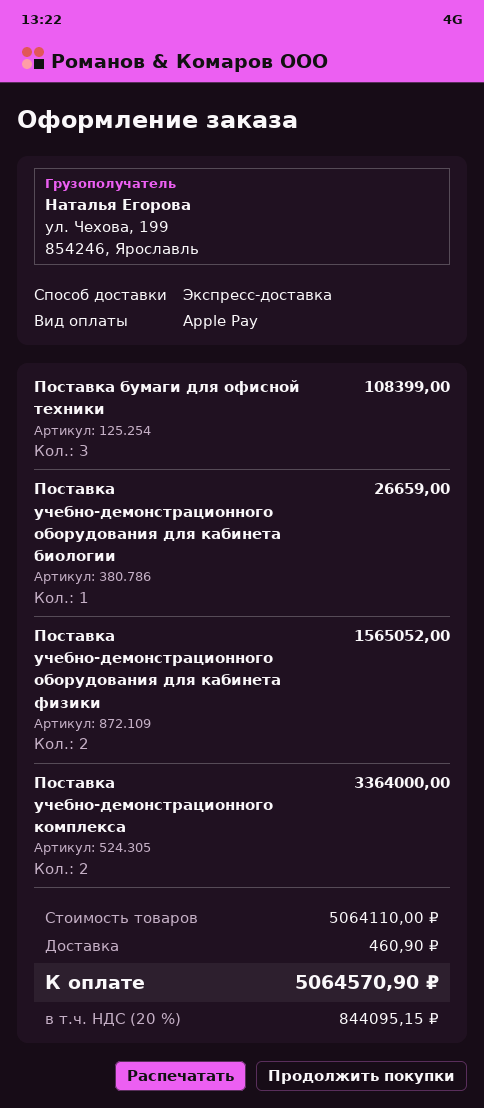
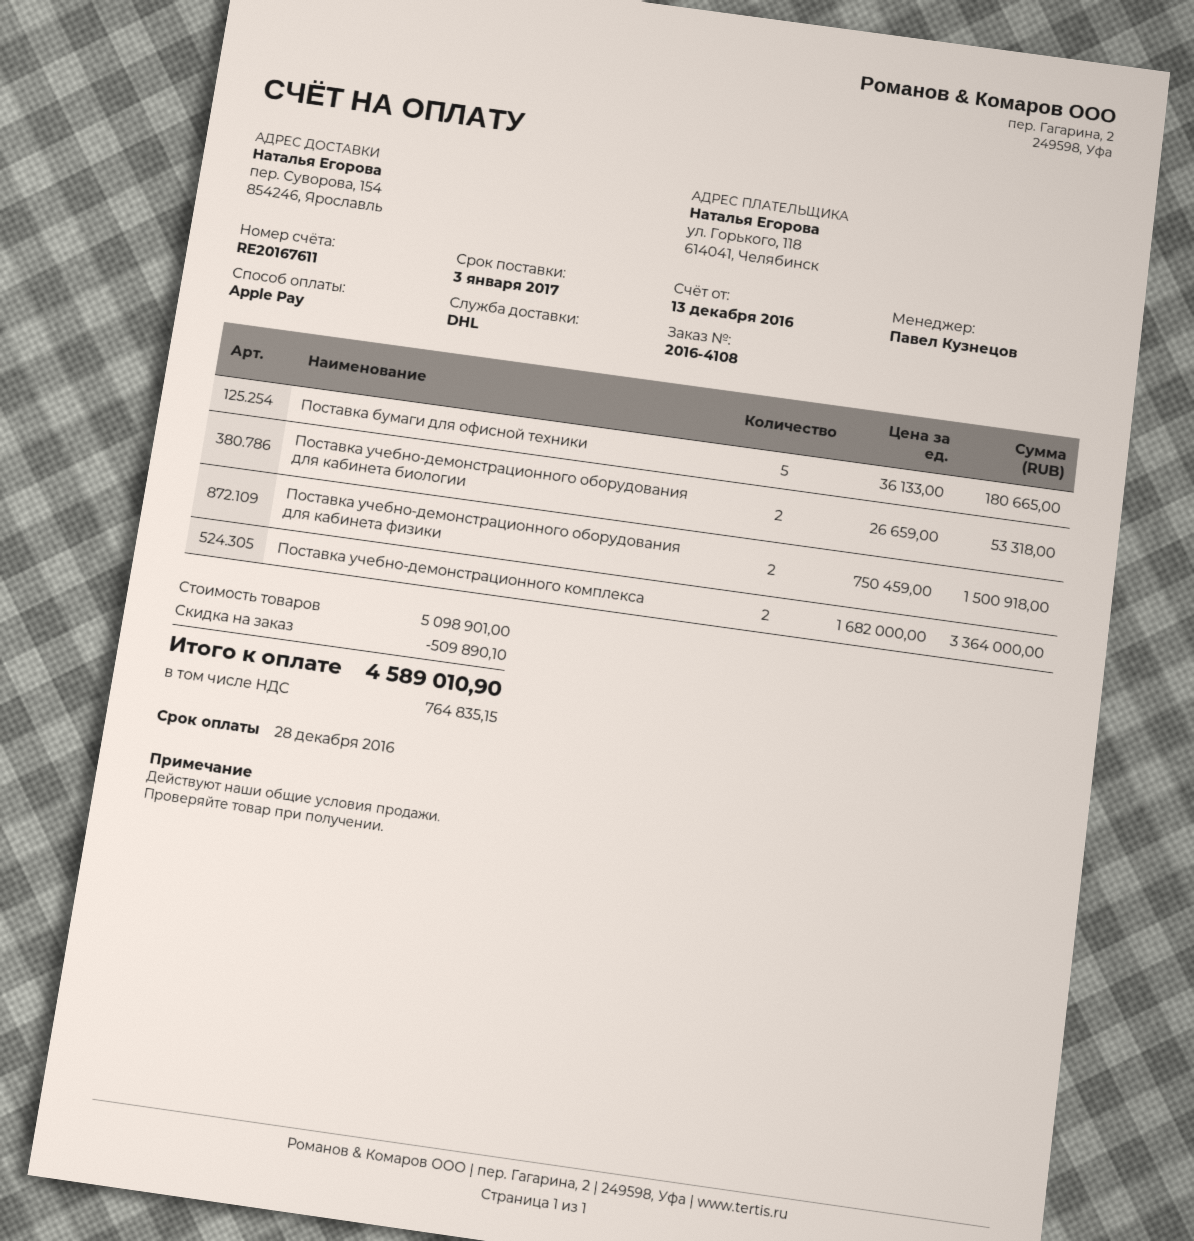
shipping method: express -> DHL
ship to: ул. Чехова, 199, 854246, Ярославль -> пер. Суворова, 154, 854246, Ярославль
Поставка бумаги для офисной техники: 3 for 108399.00 -> 5 for 180665.00
Поставка учебно-демонстрационного оборудования для кабинета биологии: 1 for 26659.00 -> 2 for 53318.00
Поставка учебно-демонстрационного оборудования для кабинета физики: 2 for 1565052.00 -> 2 for 1500918.00
subtotal: 5064110.00 -> 5098901.00
discount: none -> 509890.10
shipping: 460.90 -> none
tax: 844095.15 -> 764835.15
total: 5064570.90 -> 4589010.90

